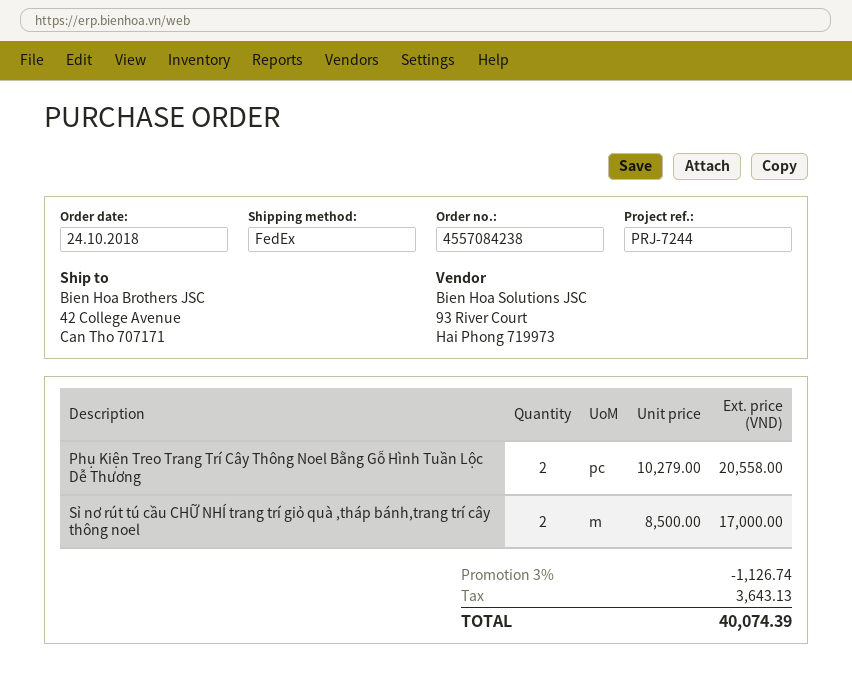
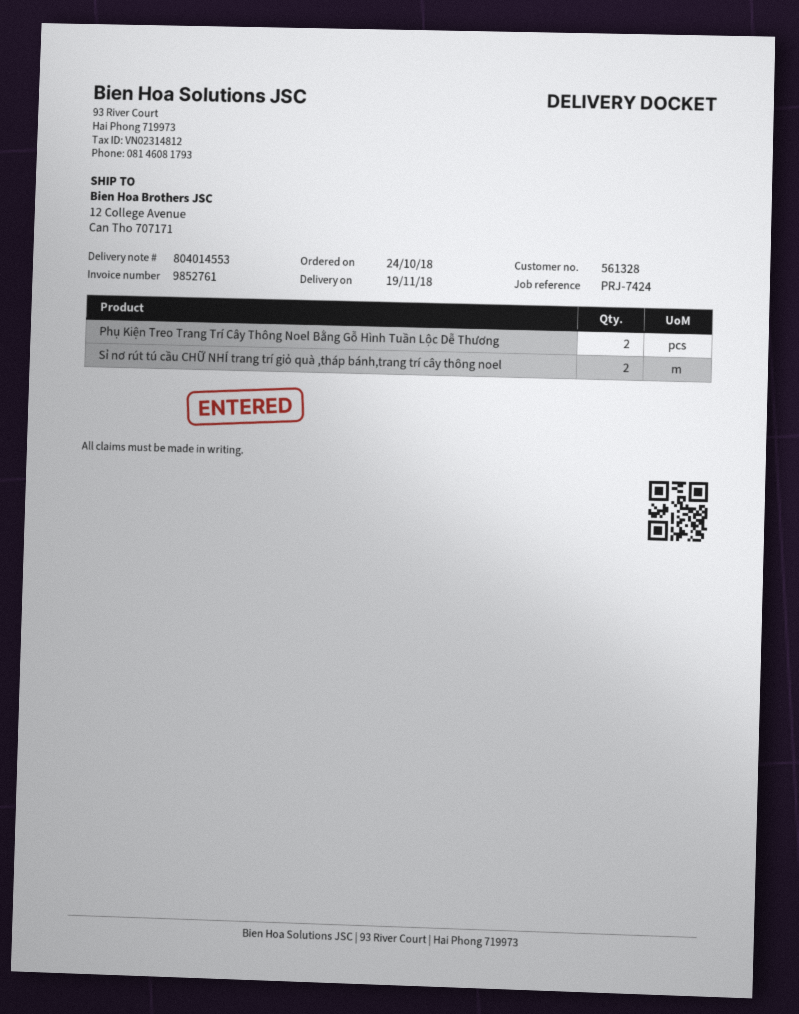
reference: PRJ-7244 -> PRJ-7424
ship to: 42 College Avenue, Can Tho 707171 -> 12 College Avenue, Can Tho 707171

